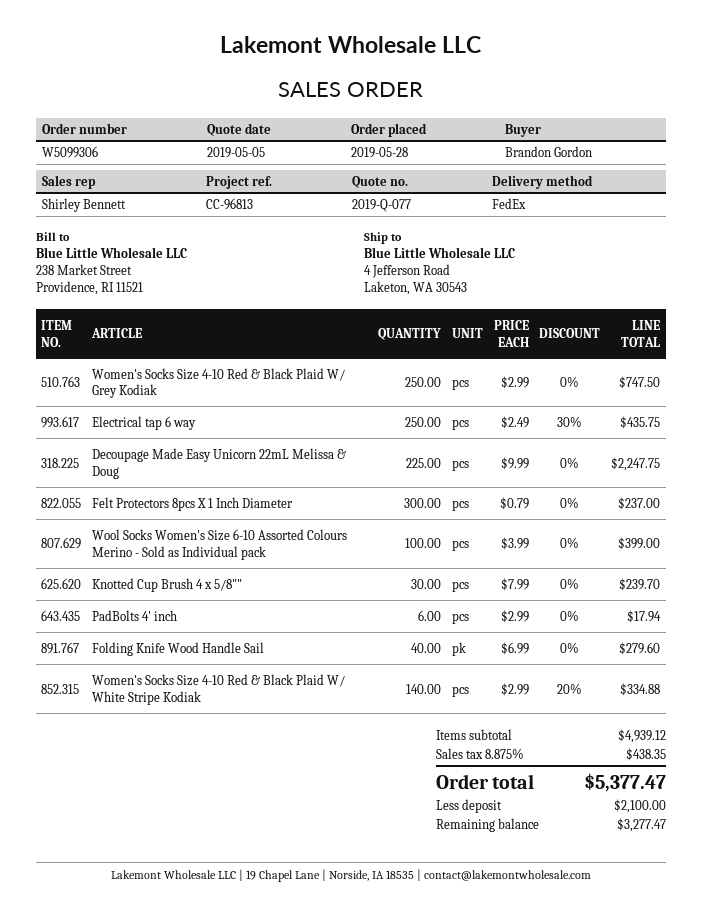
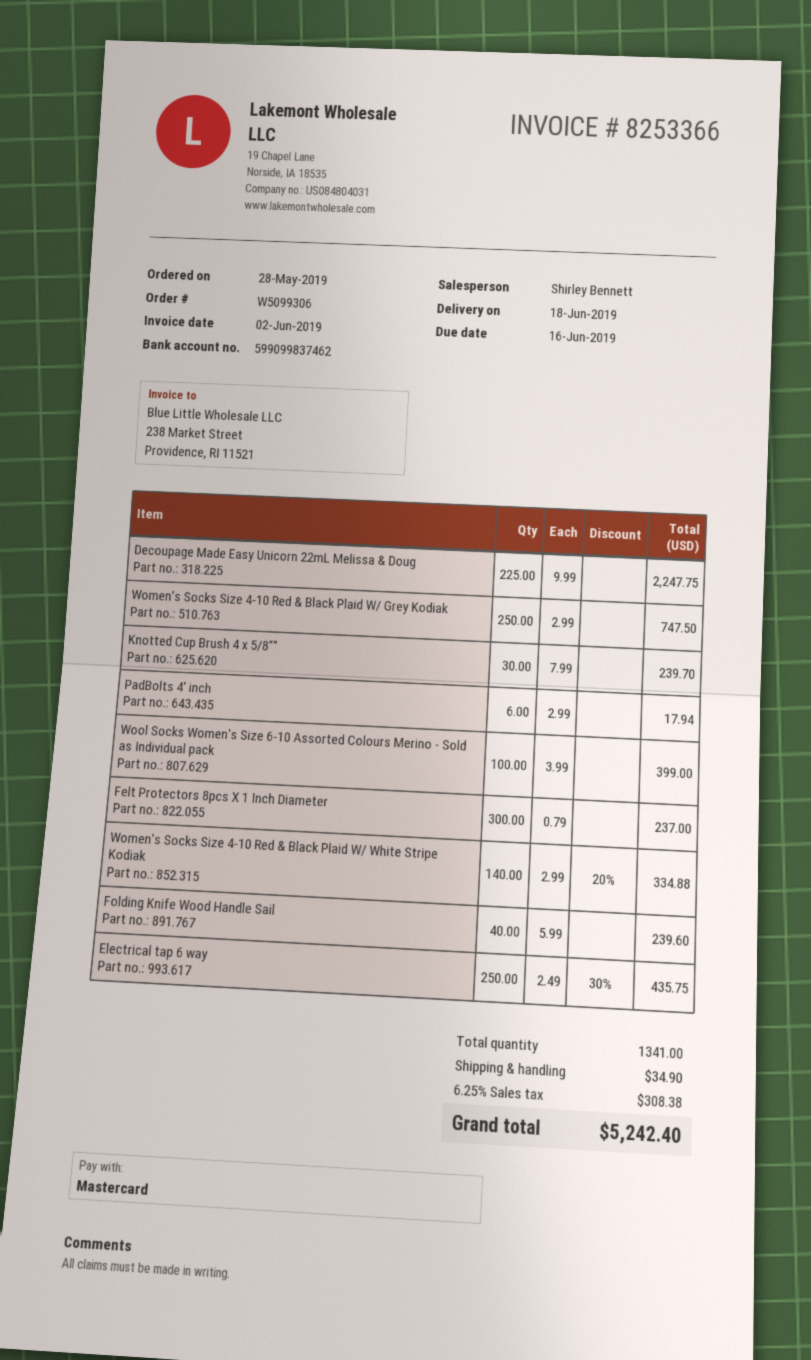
Folding Knife Wood Handle Sail: 40 x 6.99 = 279.60 -> 40 x 5.99 = 239.60
shipping: none -> 34.90
tax: 8.875% = 438.35 -> 6.25% = 308.38
total: 5377.47 -> 5242.40

